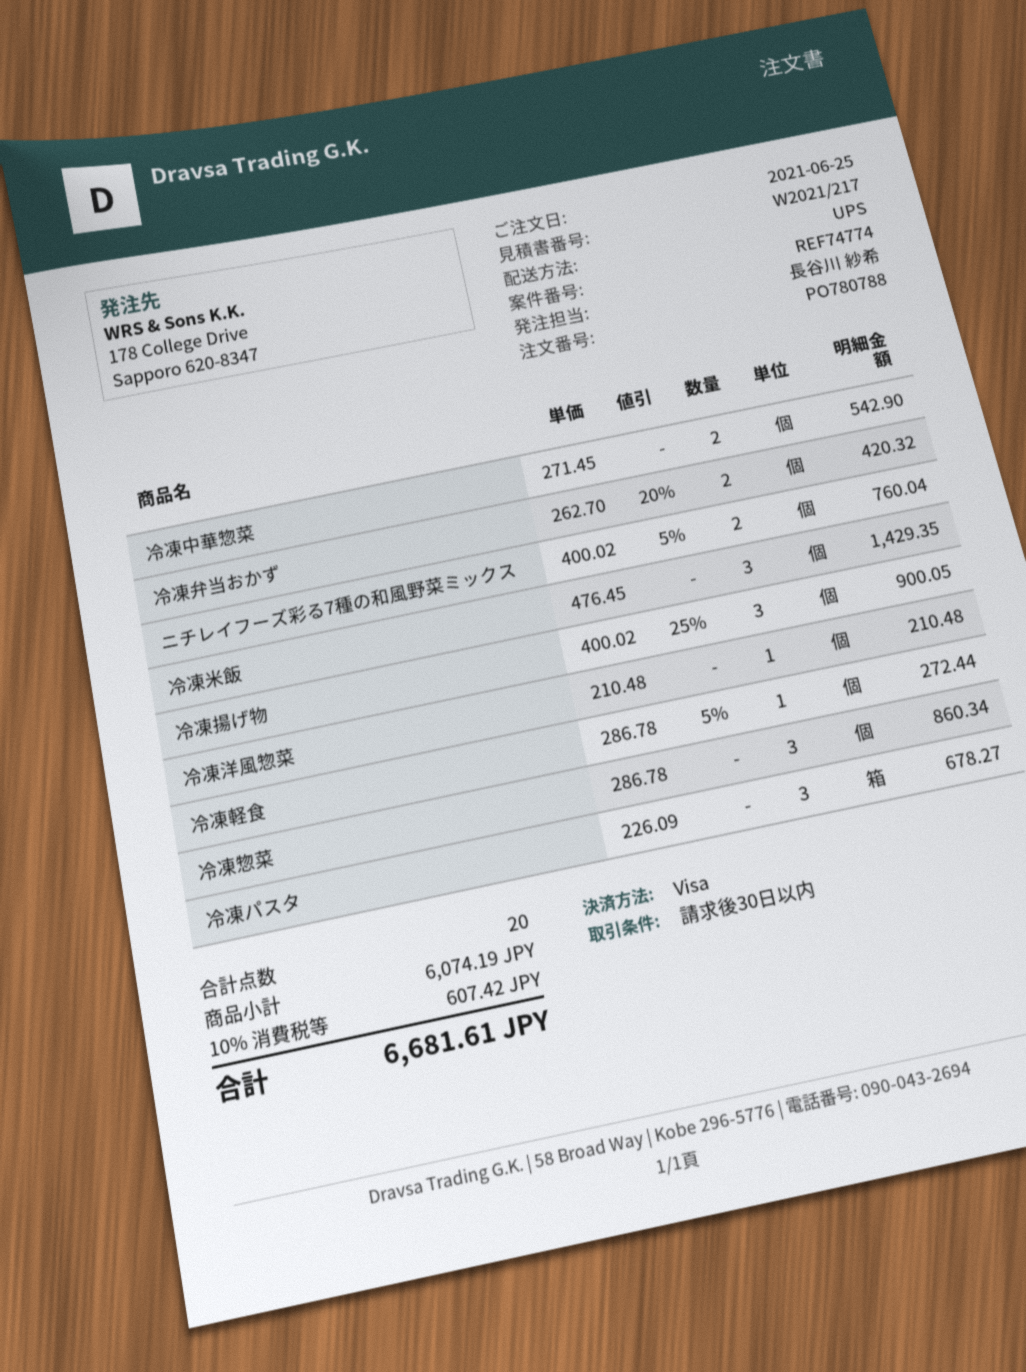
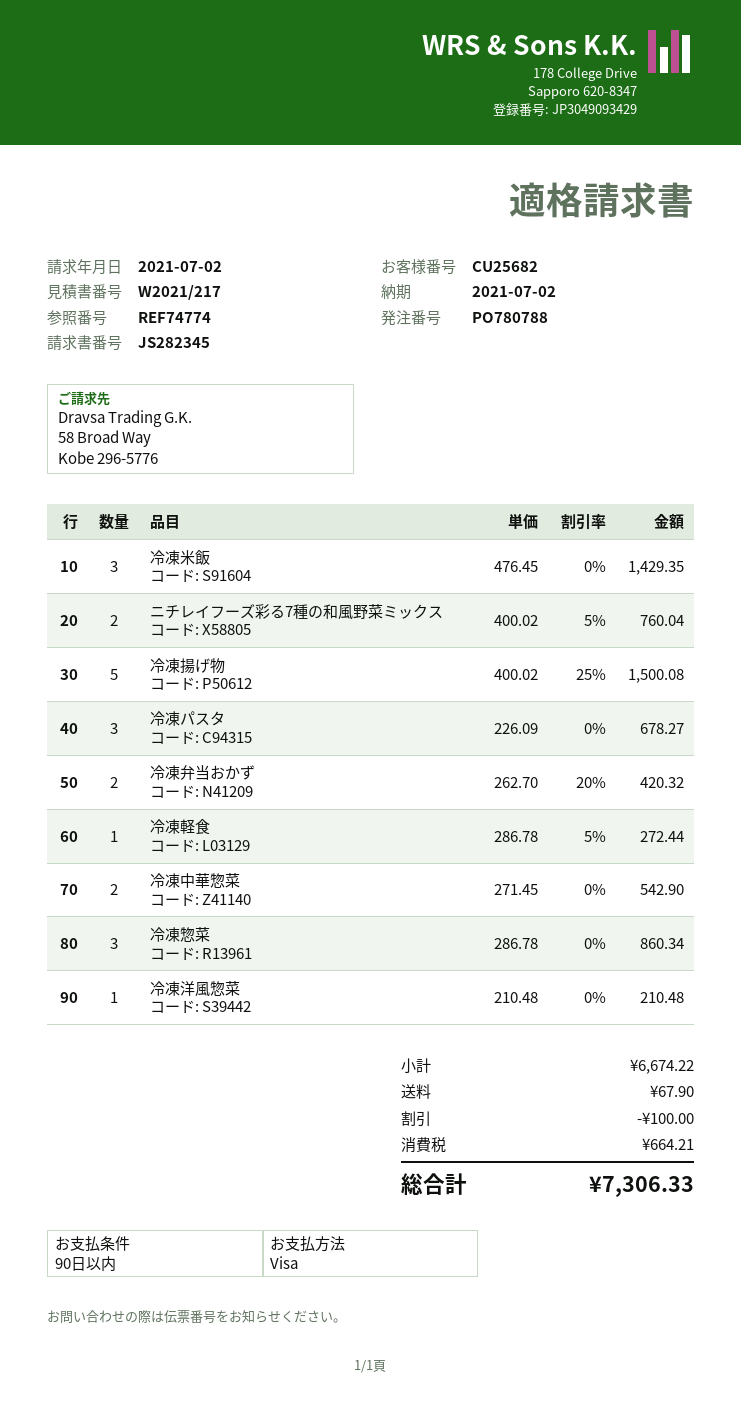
payment terms: 30 days -> 90 days
冷凍揚げ物: 3 x 400.02 - 25% = 900.05 -> 5 x 400.02 - 25% = 1500.08
subtotal: 6074.19 -> 6674.22
discount: none -> 100.00
shipping: none -> 67.90
tax: 607.42 -> 664.21
total: 6681.61 -> 7306.33

